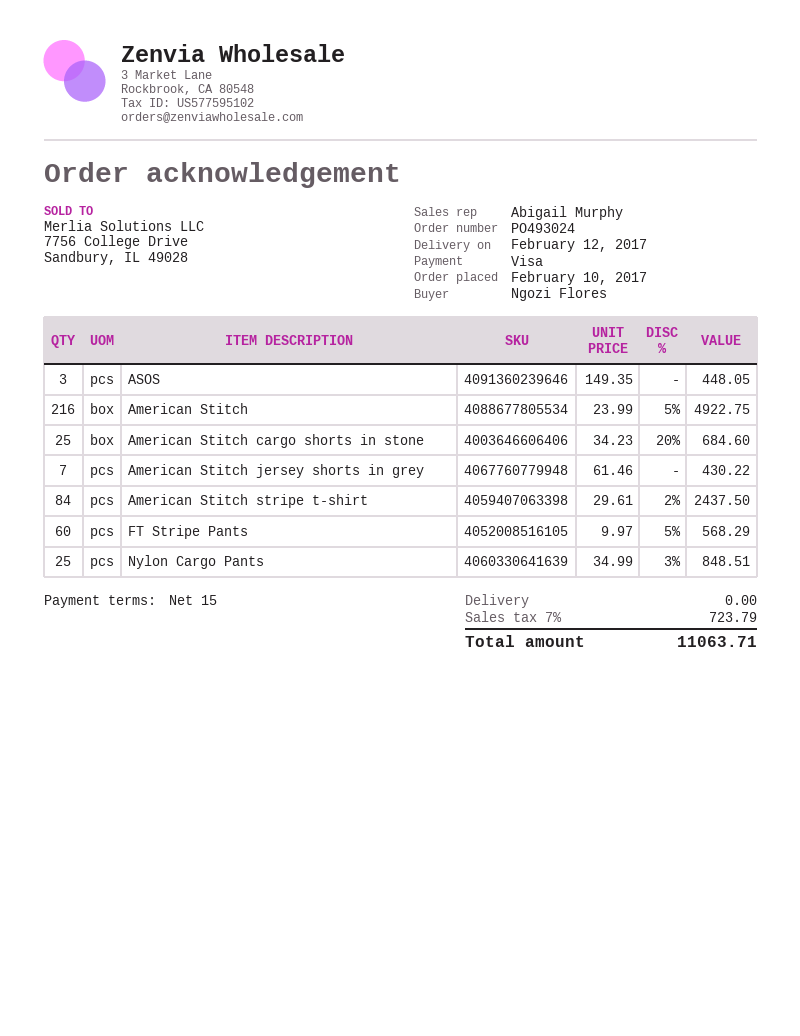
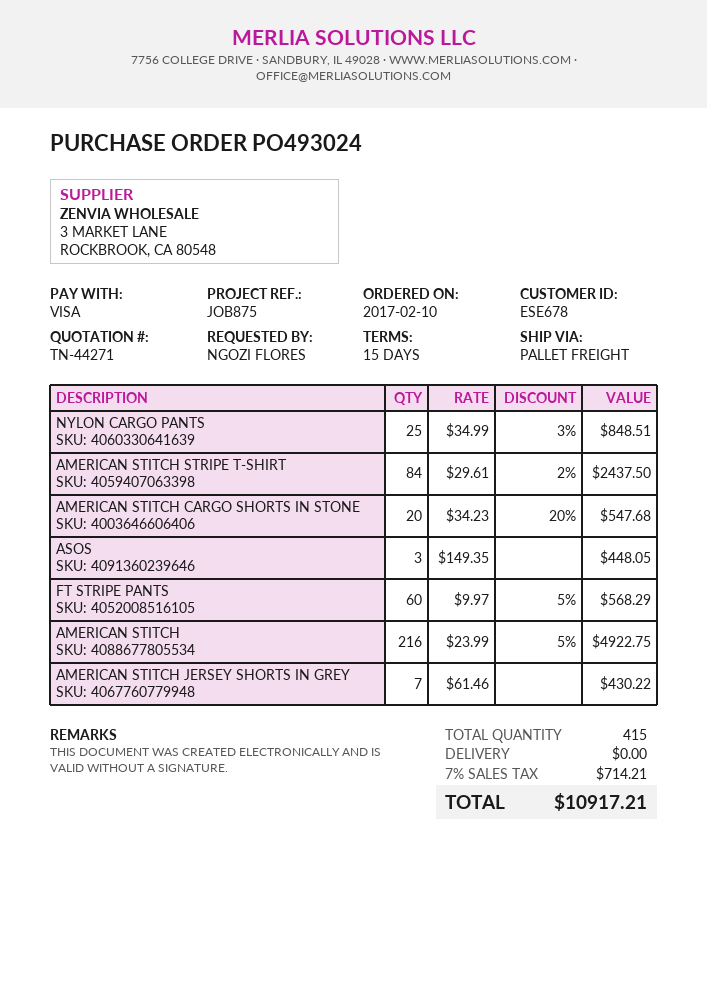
American Stitch cargo shorts in stone: 25 x 34.23 - 20% = 684.60 -> 20 x 34.23 - 20% = 547.68
tax: 7% = 723.79 -> 7% = 714.21
total: 11063.71 -> 10917.21

